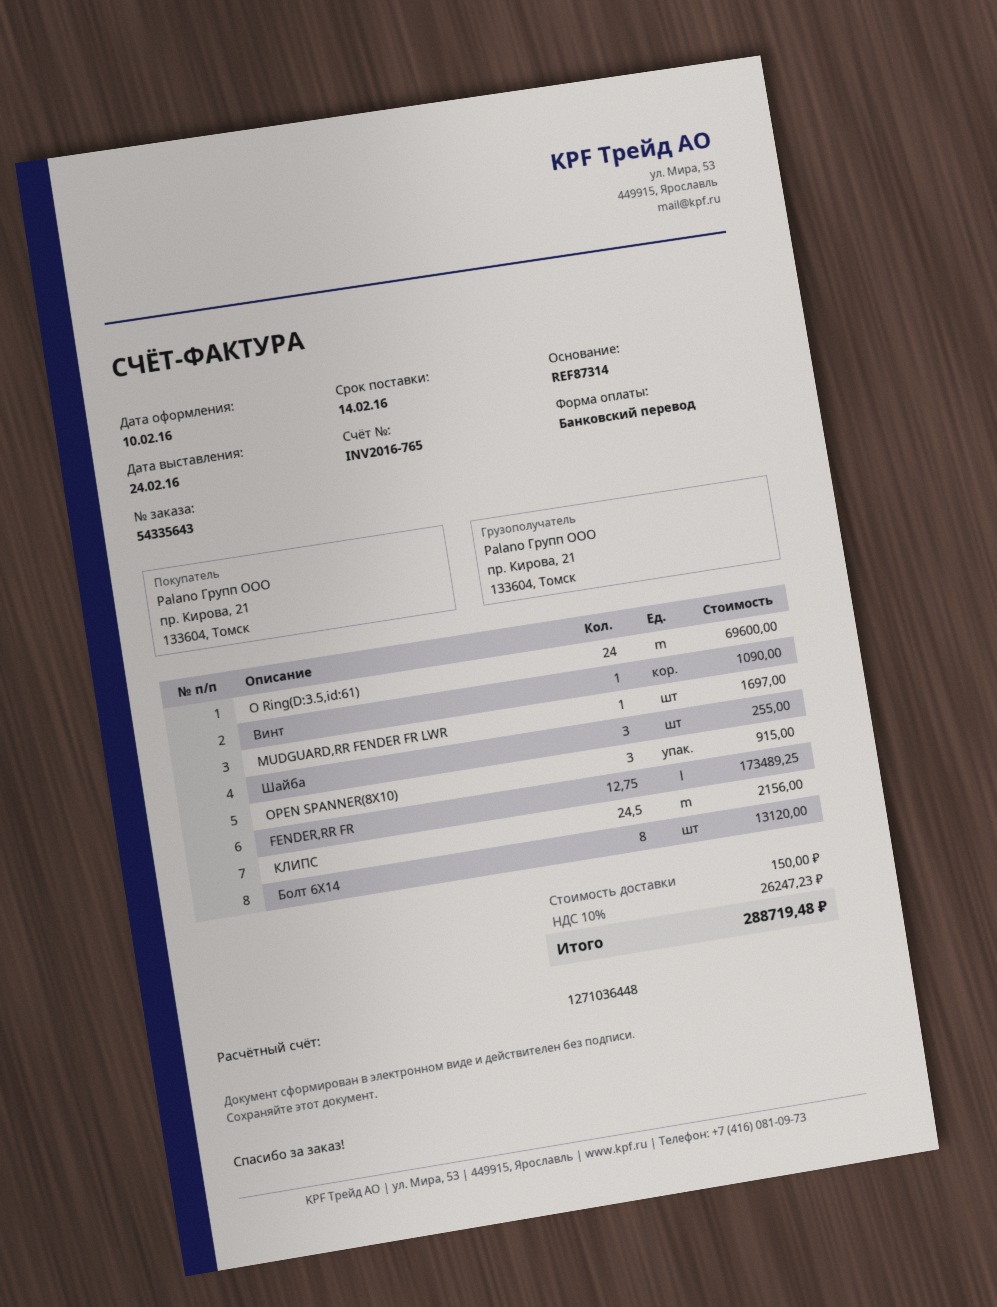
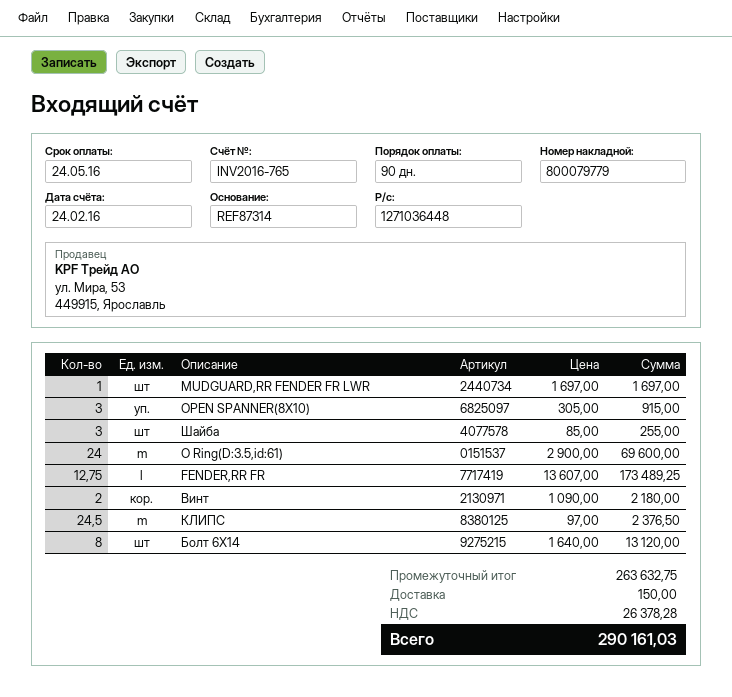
Винт: 1 for 1090.00 -> 2 for 2180.00
КЛИПС: 24.5 for 2156.00 -> 24.5 for 2376.50
tax: 26247.23 -> 26378.28
total: 288719.48 -> 290161.03

